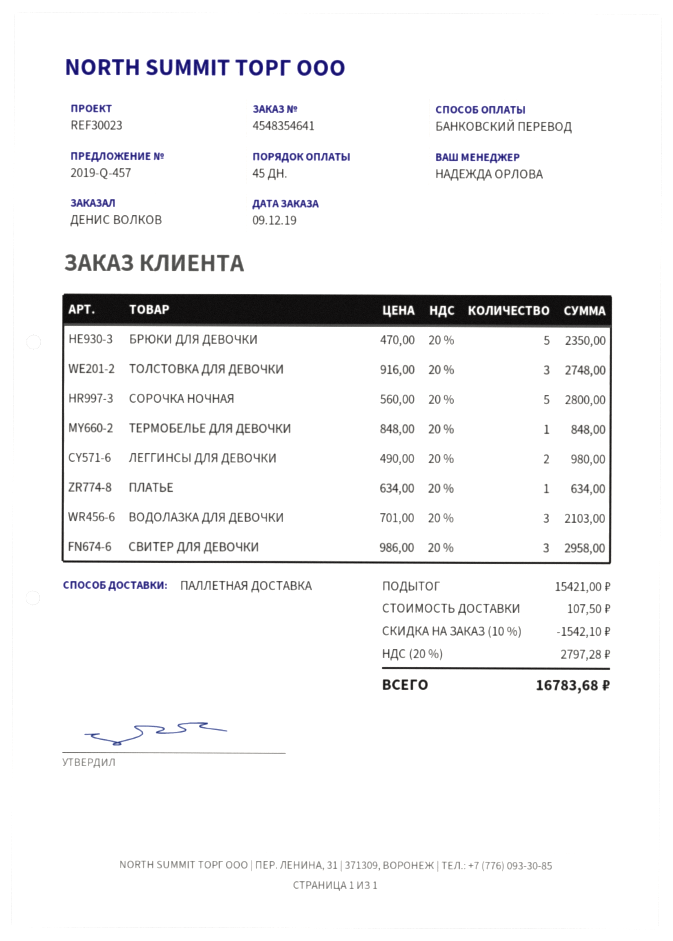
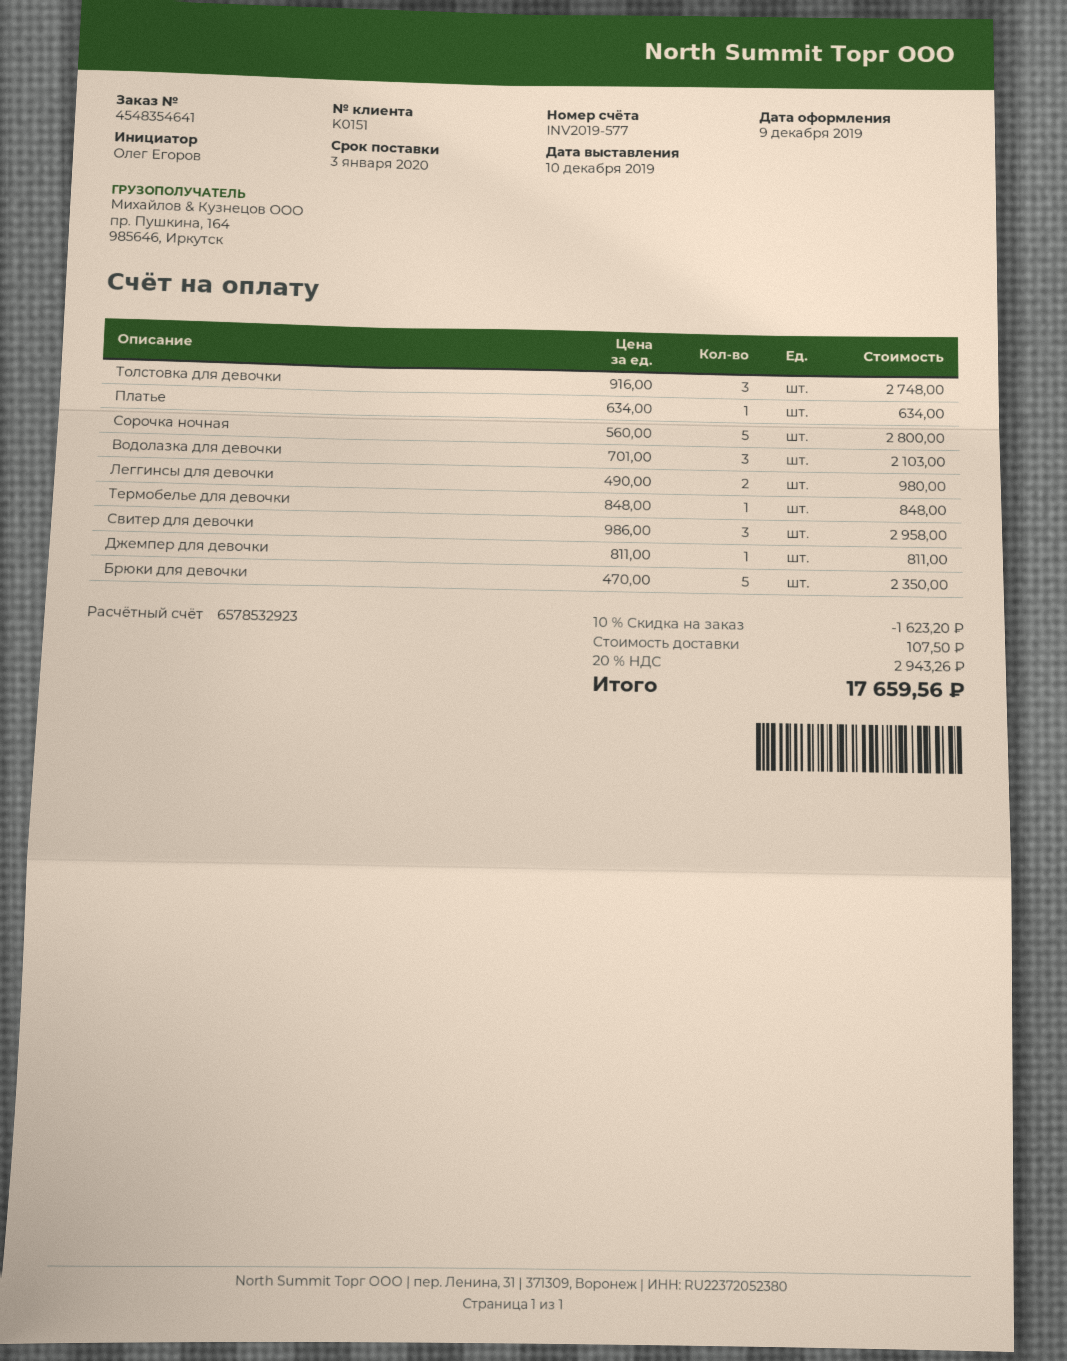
ordered by: ДЕНИС ВОЛКОВ -> Олег Егоров
Джемпер для девочки: none -> 1 x 811.00 = 811.00
discount: 10% = 1542.10 -> 10% = 1623.20
tax: 20% = 2797.28 -> 20% = 2943.26
total: 16783.68 -> 17659.56

